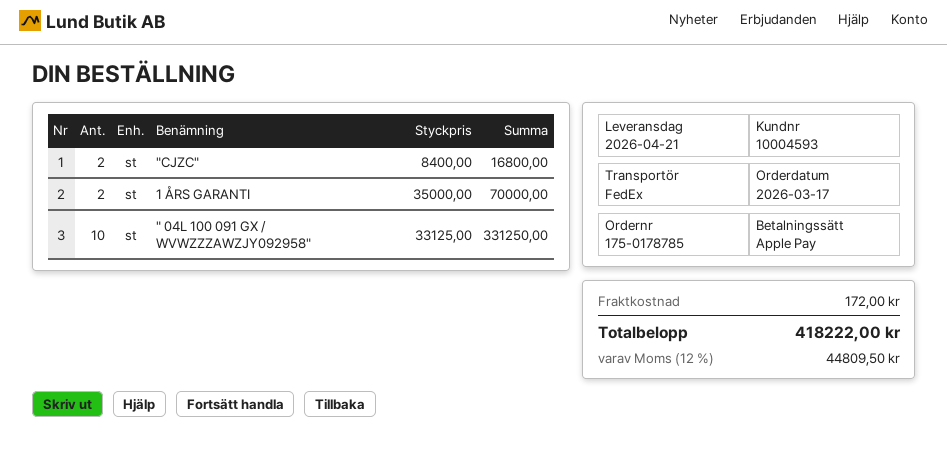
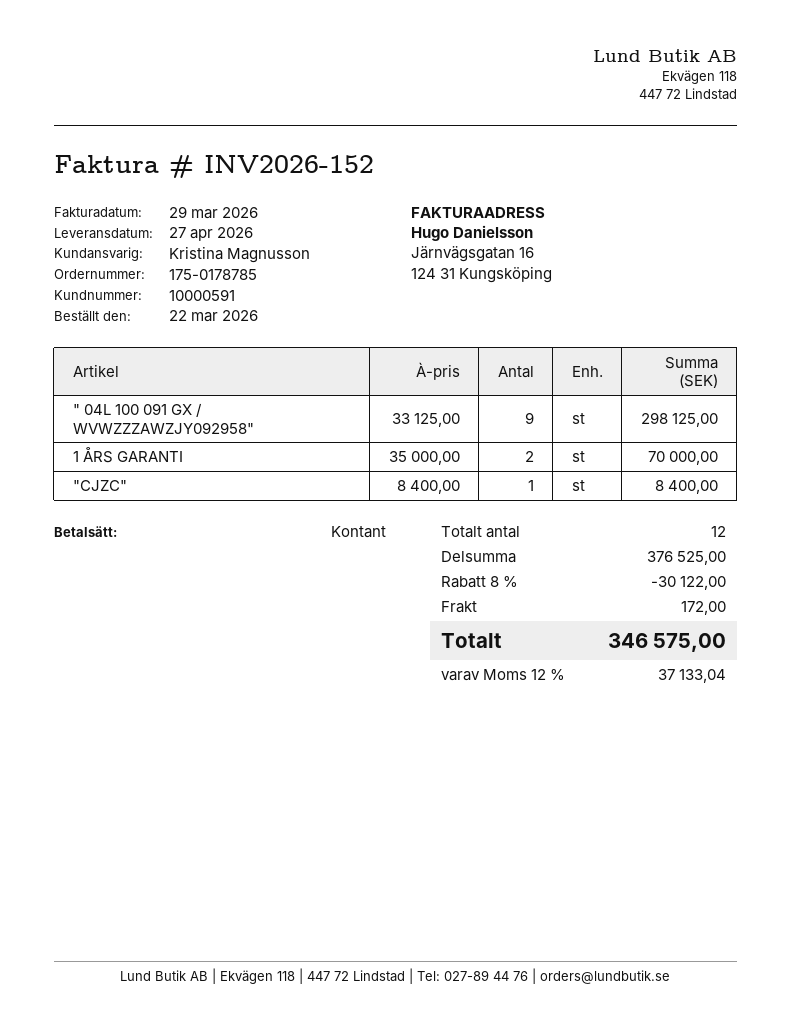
order date: 2026-03-17 -> 2026-03-22
delivery date: 2026-04-21 -> 2026-04-27
customer number: 10004593 -> 10000591
payment method: Apple Pay -> cash
"CJZC": 2 x 8400.00 = 16800.00 -> 1 x 8400.00 = 8400.00
" 04L 100 091 GX / WVWZZZAWZJY092958": 10 x 33125.00 = 331250.00 -> 9 x 33125.00 = 298125.00
discount: none -> 8% = 30122.00
tax: 12% = 44809.50 -> 12% = 37133.04
total: 418222.00 -> 346575.00

